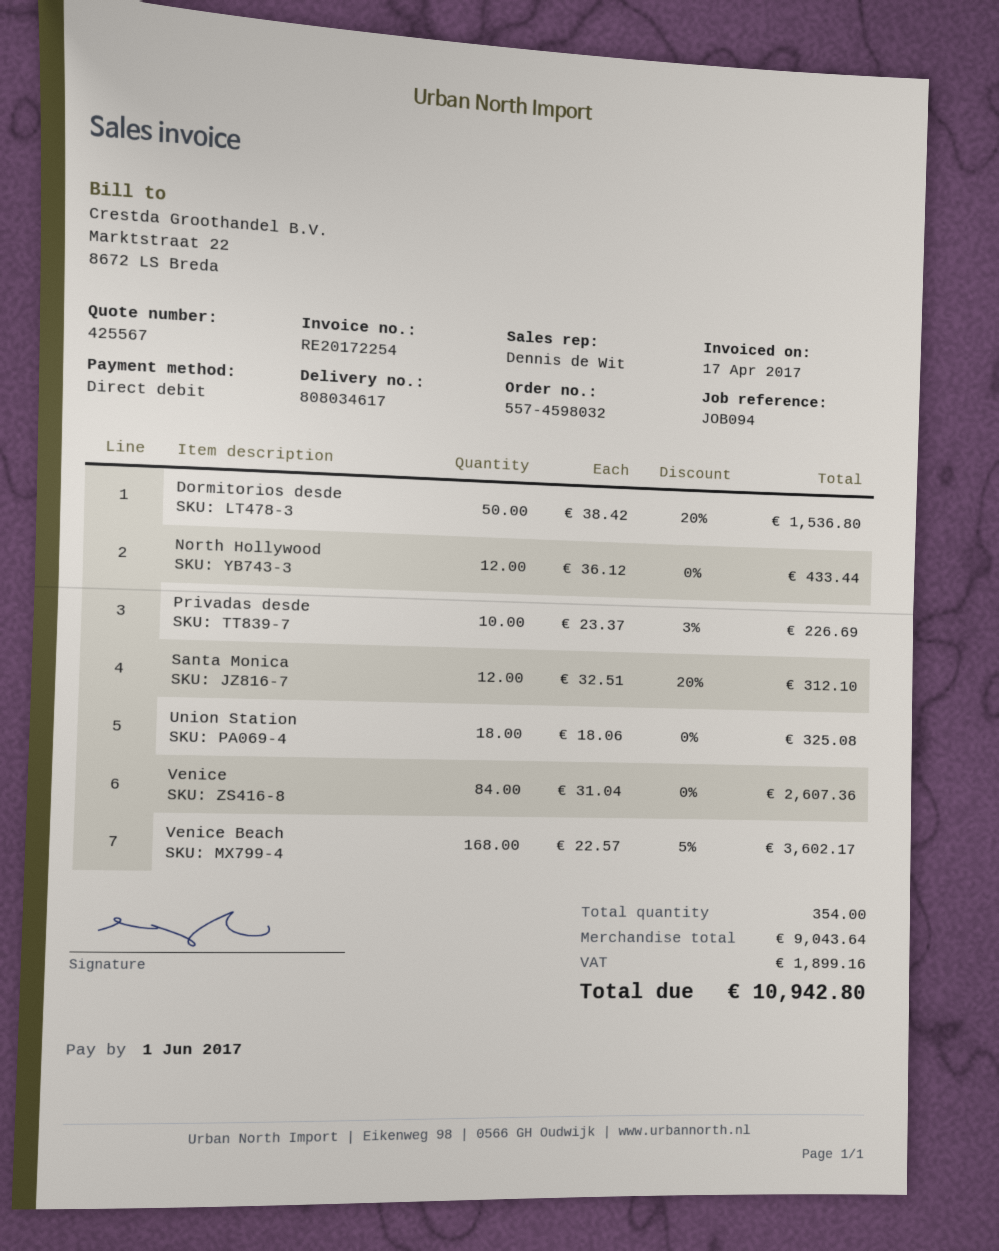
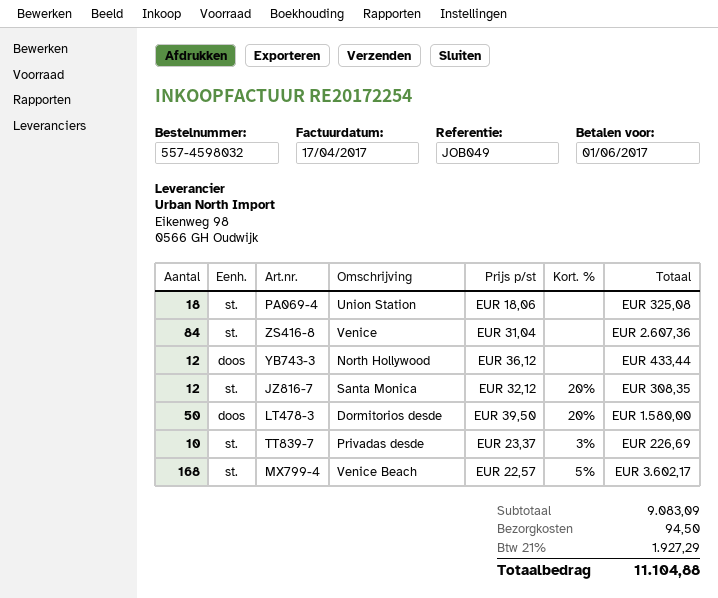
reference: JOB094 -> JOB049
Dormitorios desde: 50 x 38.42 - 20% = 1536.80 -> 50 x 39.50 - 20% = 1580.00
Santa Monica: 12 x 32.51 - 20% = 312.10 -> 12 x 32.12 - 20% = 308.35
subtotal: 9043.64 -> 9083.09
shipping: none -> 94.50
tax: 1899.16 -> 1927.29
total: 10942.80 -> 11104.88

